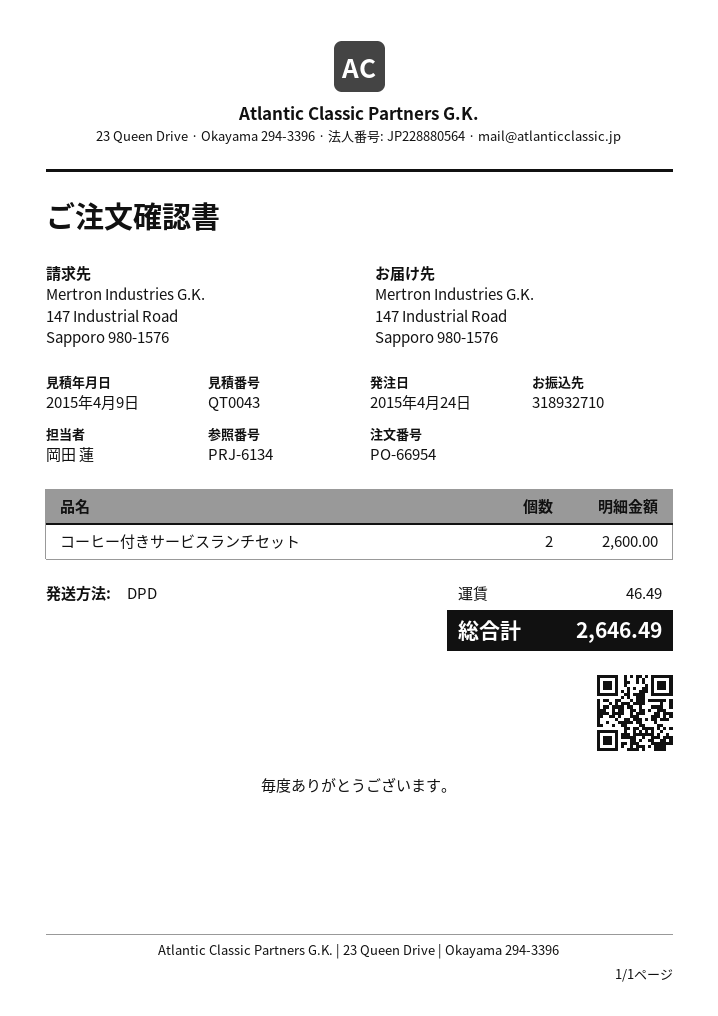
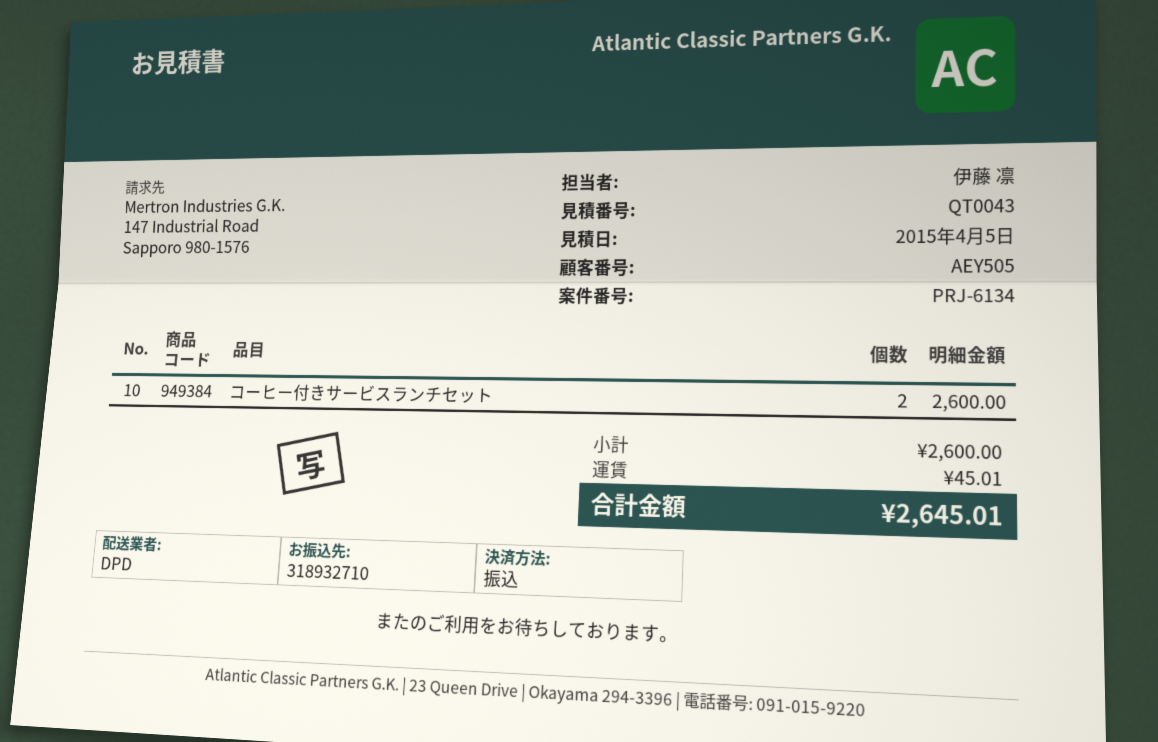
quote date: 2015-04-09 -> 2015-04-05
sales rep: 岡田 蓮 -> 伊藤 凛
shipping: 46.49 -> 45.01
total: 2646.49 -> 2645.01

